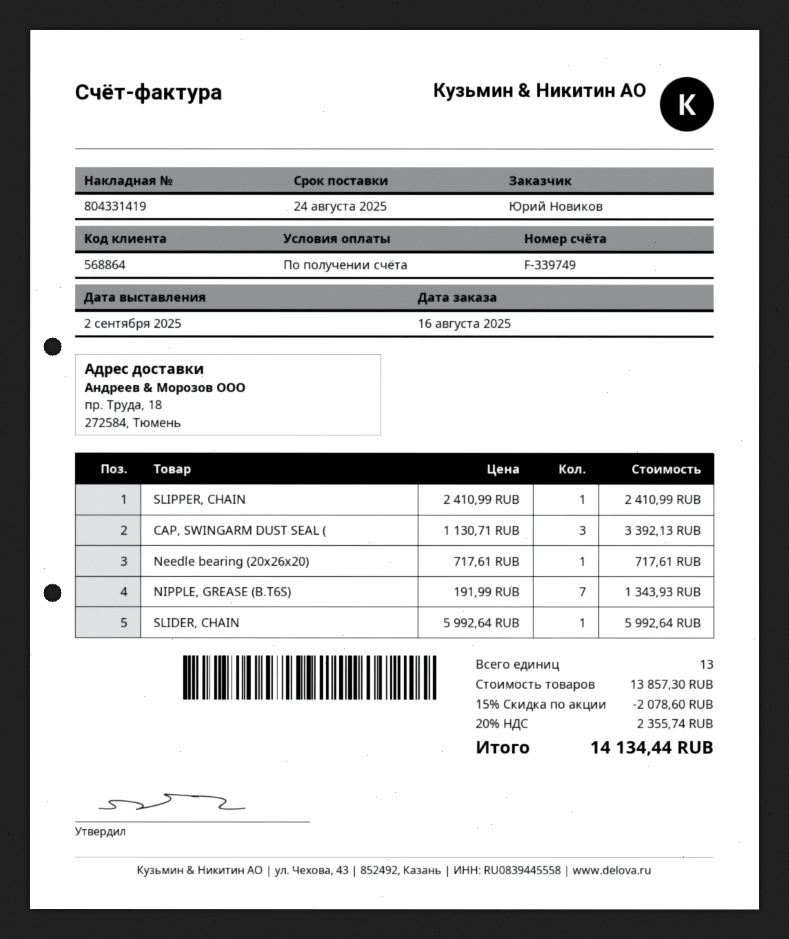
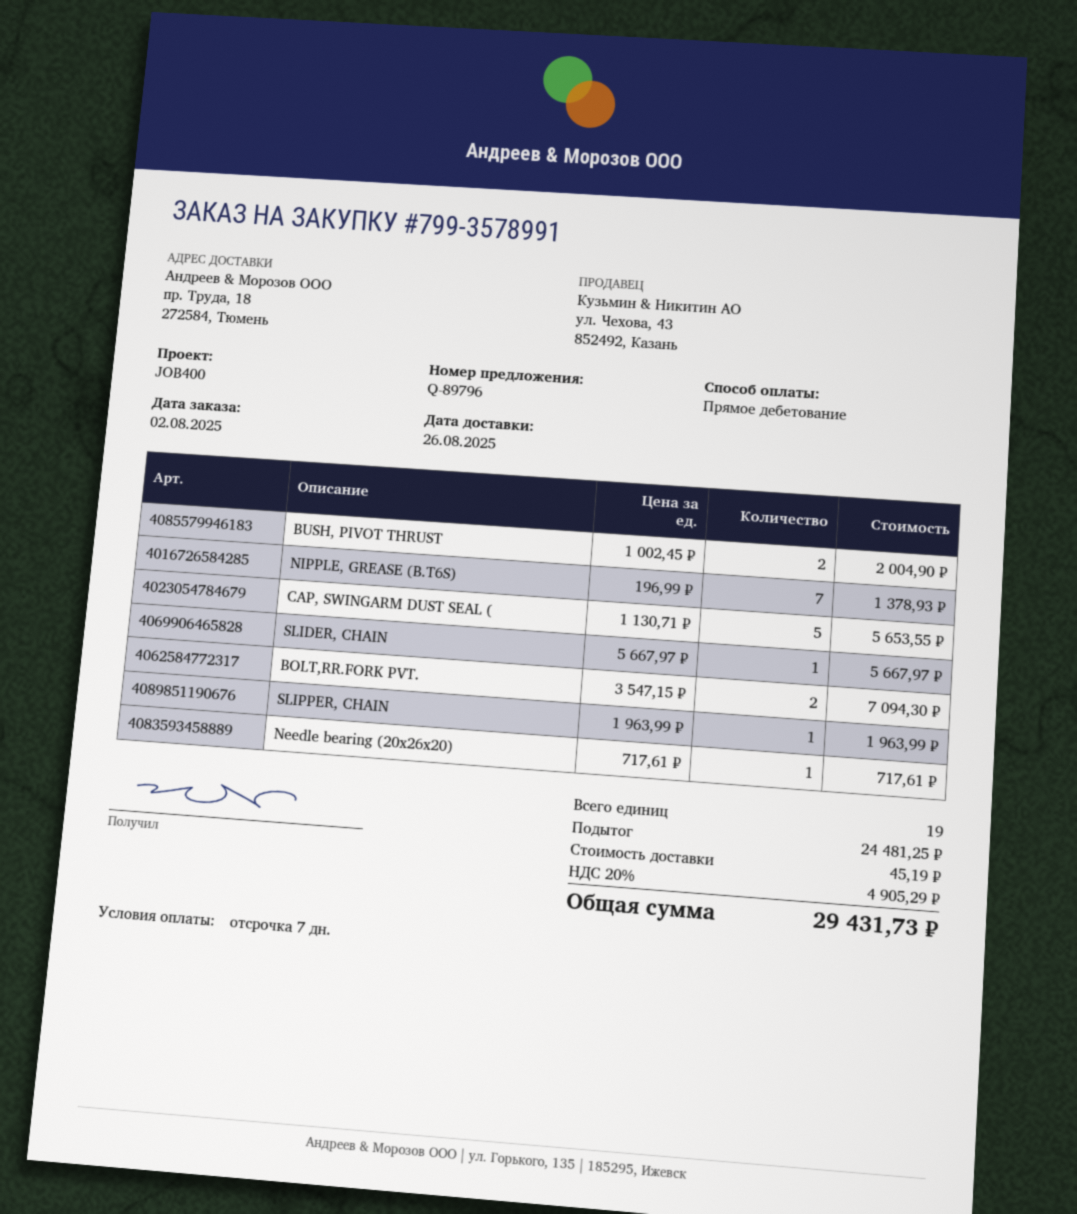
order date: 2025-08-16 -> 2025-08-02
delivery date: 2025-08-24 -> 2025-08-26
payment terms: on receipt -> 7 days
SLIPPER, CHAIN: 1 x 2410.99 = 2410.99 -> 1 x 1963.99 = 1963.99
CAP, SWINGARM DUST SEAL (: 3 x 1130.71 = 3392.13 -> 5 x 1130.71 = 5653.55
NIPPLE, GREASE (B.T6S): 7 x 191.99 = 1343.93 -> 7 x 196.99 = 1378.93
SLIDER, CHAIN: 1 x 5992.64 = 5992.64 -> 1 x 5667.97 = 5667.97
BUSH, PIVOT THRUST: none -> 2 x 1002.45 = 2004.90
BOLT,RR.FORK PVT.: none -> 2 x 3547.15 = 7094.30
total quantity: 13 -> 19
subtotal: 13857.30 -> 24481.25
discount: 15% = 2078.60 -> none
shipping: none -> 45.19
tax: 20% = 2355.74 -> 20% = 4905.29
total: 14134.44 -> 29431.73

